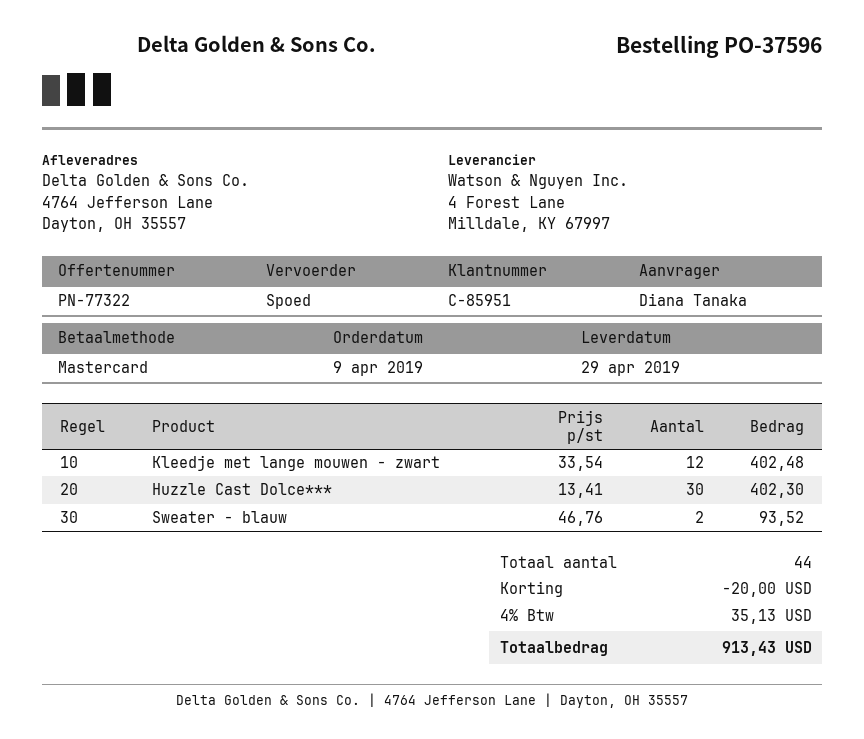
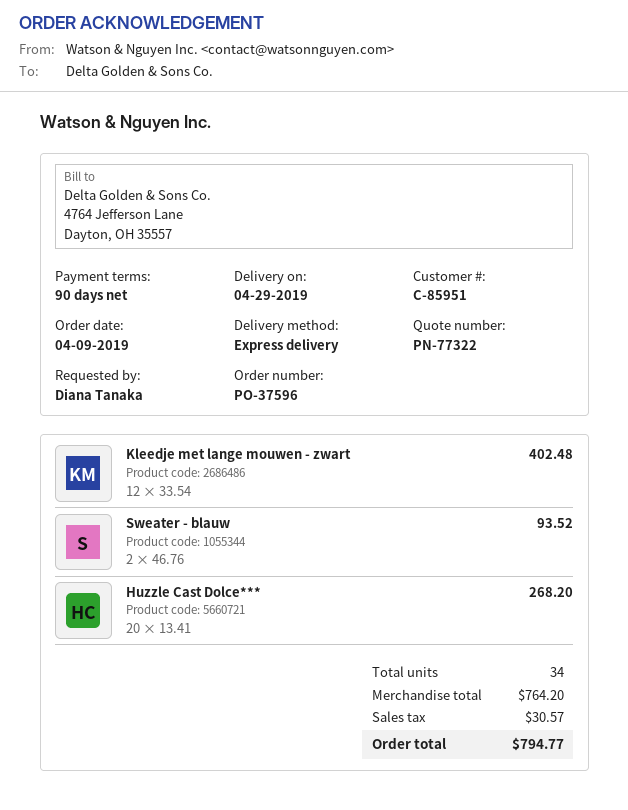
Huzzle Cast Dolce***: 30 x 13.41 = 402.30 -> 20 x 13.41 = 268.20
total quantity: 44 -> 34
discount: 20.00 -> none
tax: 35.13 -> 30.57
total: 913.43 -> 794.77

